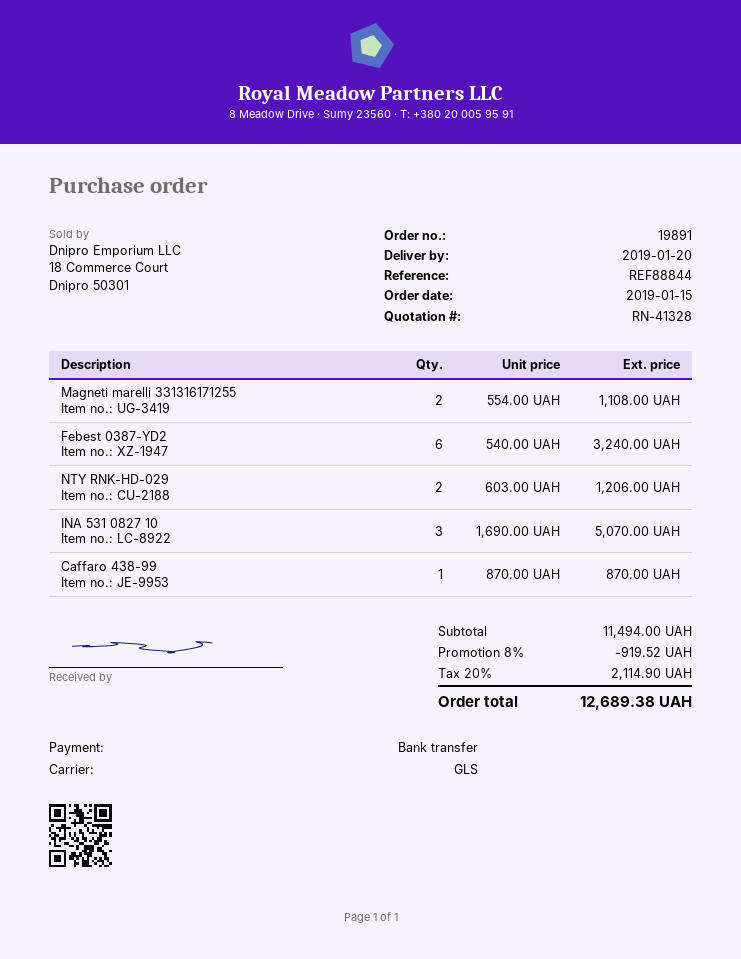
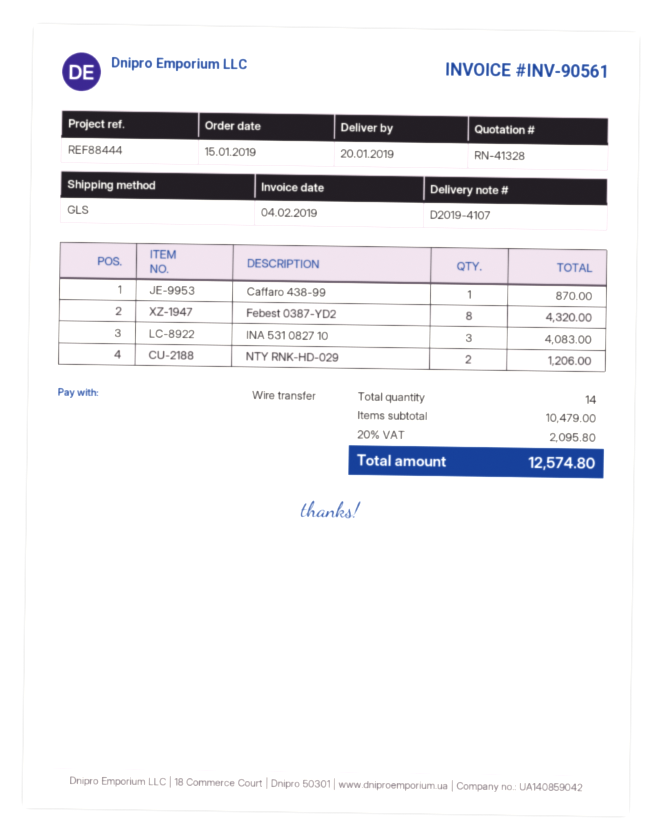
reference: REF88844 -> REF88444
Magneti marelli 331316171255: 2 for 1108.00 -> none
Febest 0387-YD2: 6 for 3240.00 -> 8 for 4320.00
INA 531 0827 10: 3 for 5070.00 -> 3 for 4083.00
subtotal: 11494.00 -> 10479.00
discount: 8% = 919.52 -> none
tax: 20% = 2114.90 -> 20% = 2095.80
total: 12689.38 -> 12574.80

